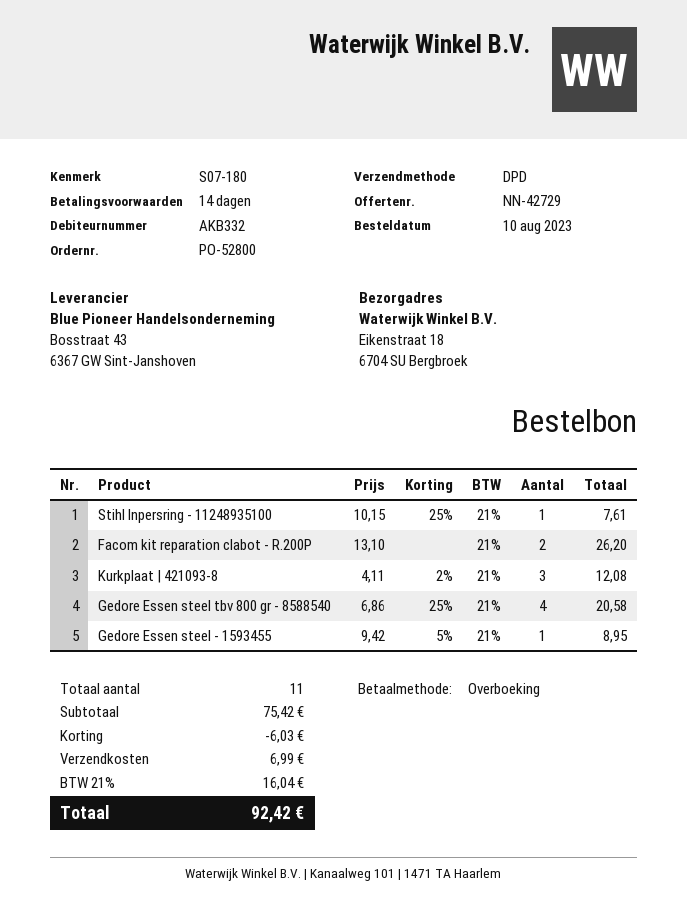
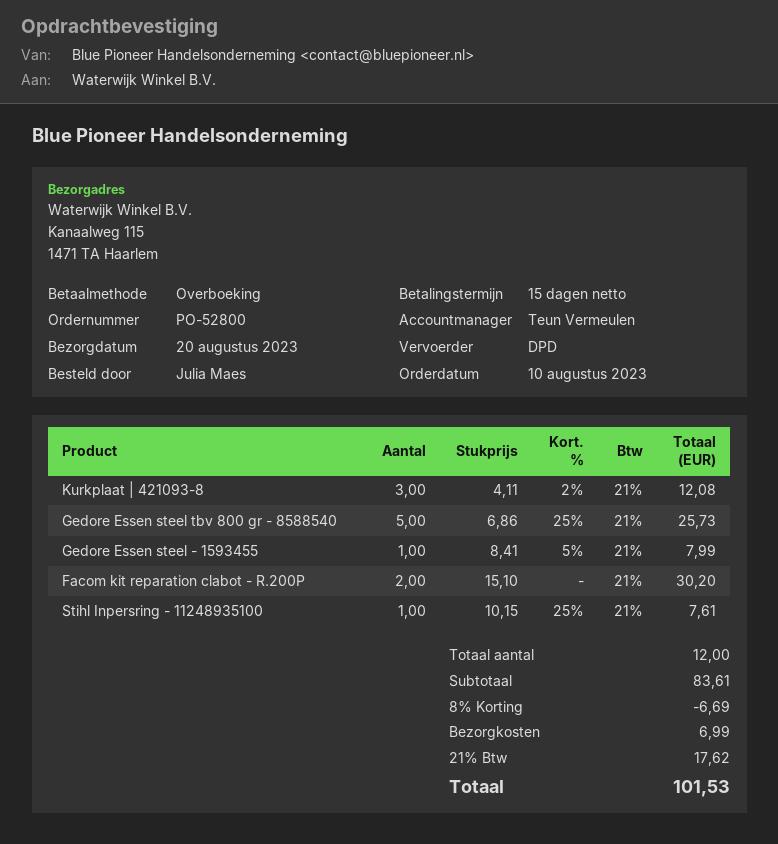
payment terms: 14 days -> 15 days
ship to: Eikenstraat 18, 6704 SU Bergbroek -> Kanaalweg 115, 1471 TA Haarlem
Facom kit reparation clabot - R.200P: 2 x 13.10 = 26.20 -> 2 x 15.10 = 30.20
Gedore Essen steel tbv 800 gr - 8588540: 4 x 6.86 - 25% = 20.58 -> 5 x 6.86 - 25% = 25.73
Gedore Essen steel - 1593455: 1 x 9.42 - 5% = 8.95 -> 1 x 8.41 - 5% = 7.99
total quantity: 11 -> 12
subtotal: 75.42 -> 83.61
discount: 6.03 -> 6.69
tax: 21% = 16.04 -> 21% = 17.62
total: 92.42 -> 101.53

